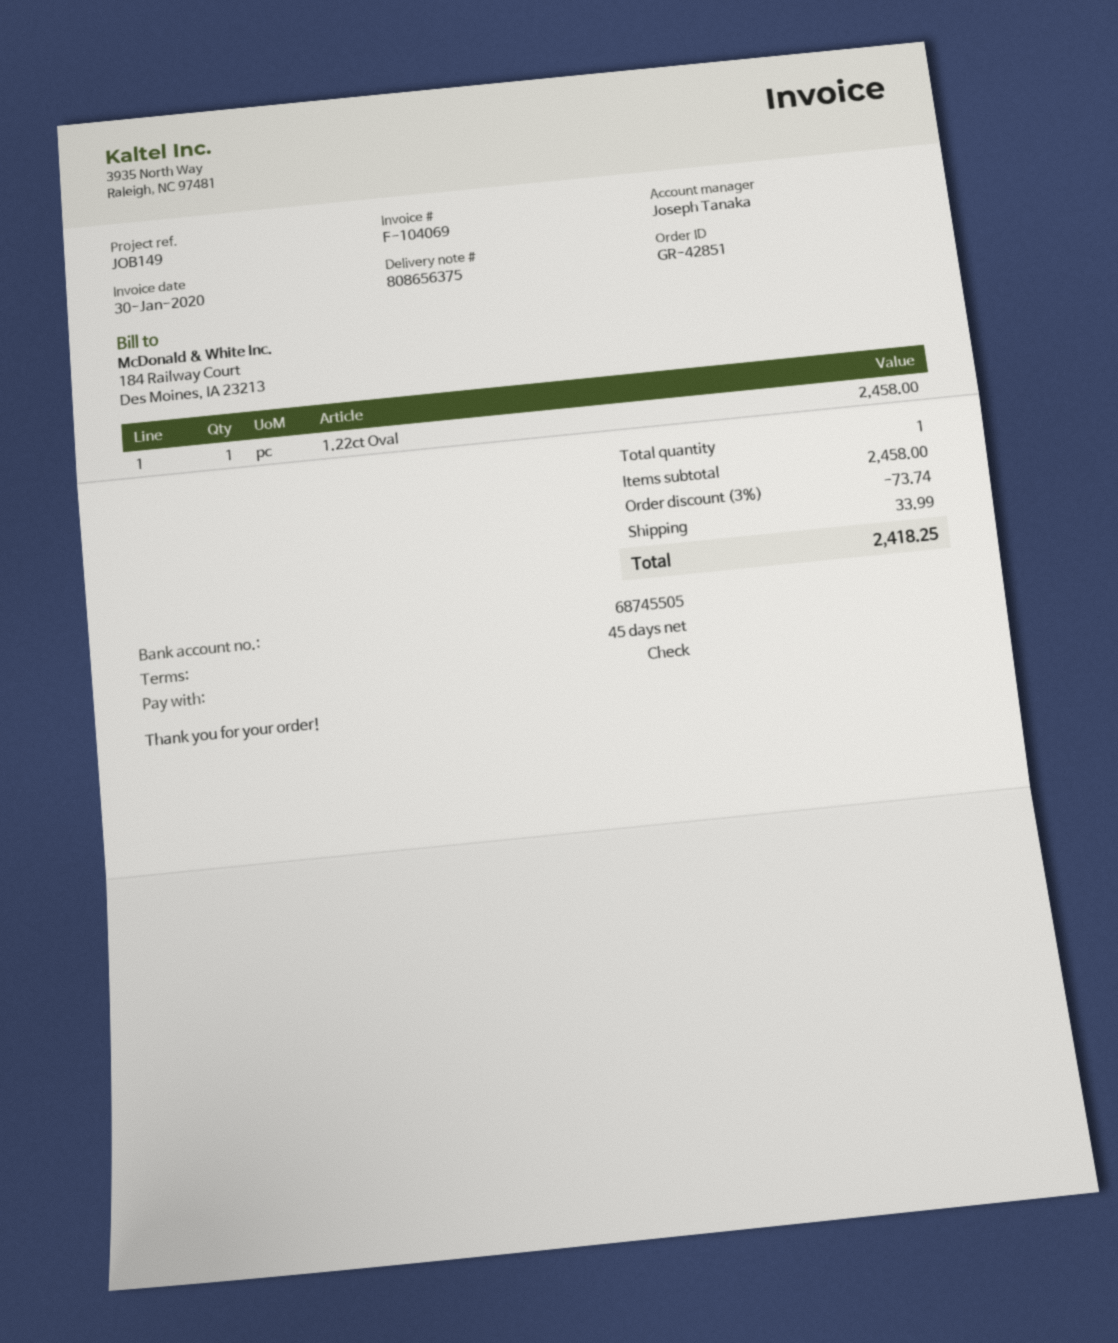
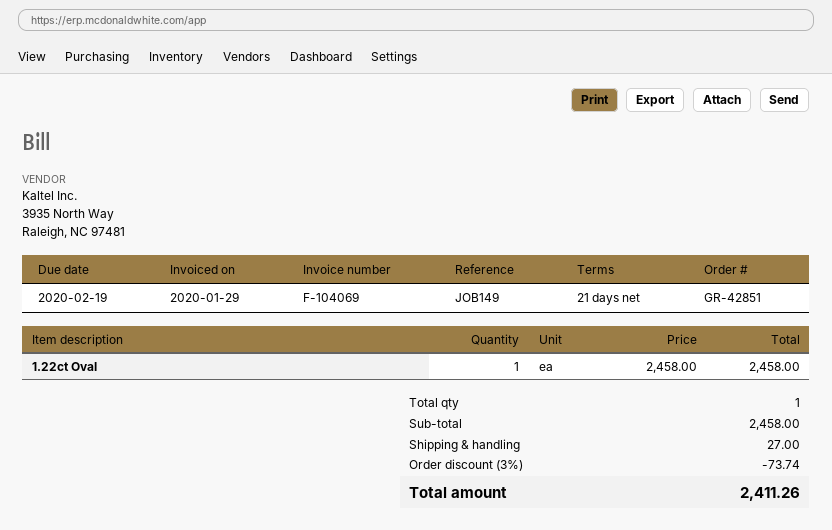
invoice date: 2020-01-30 -> 2020-01-29
payment terms: 45 days -> 21 days
shipping: 33.99 -> 27.00
total: 2418.25 -> 2411.26

